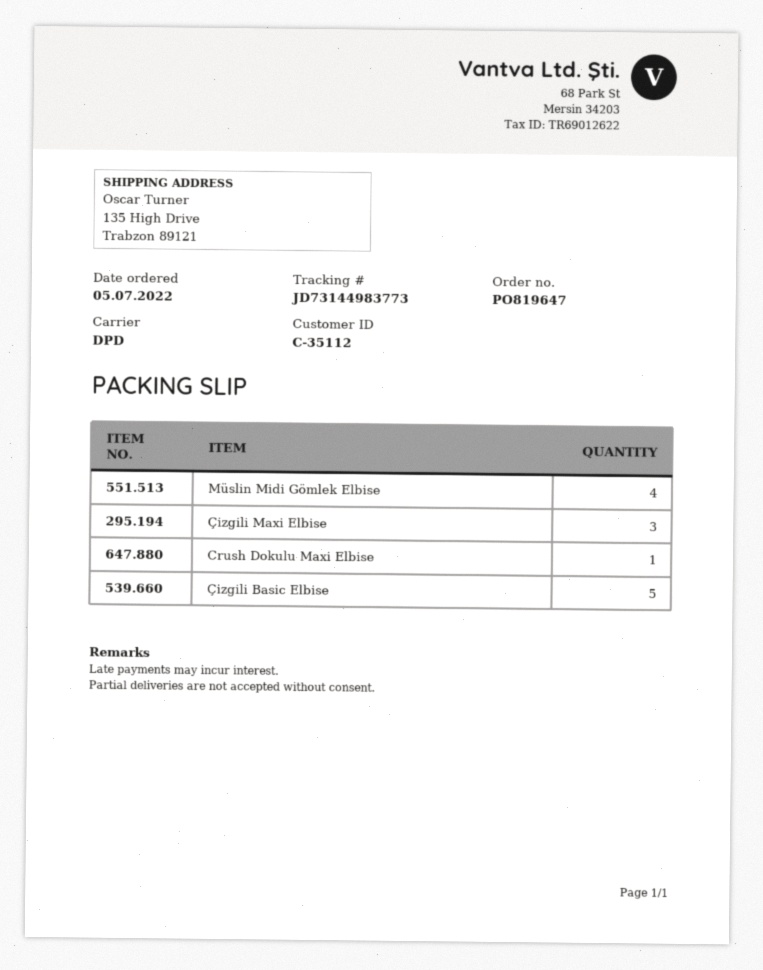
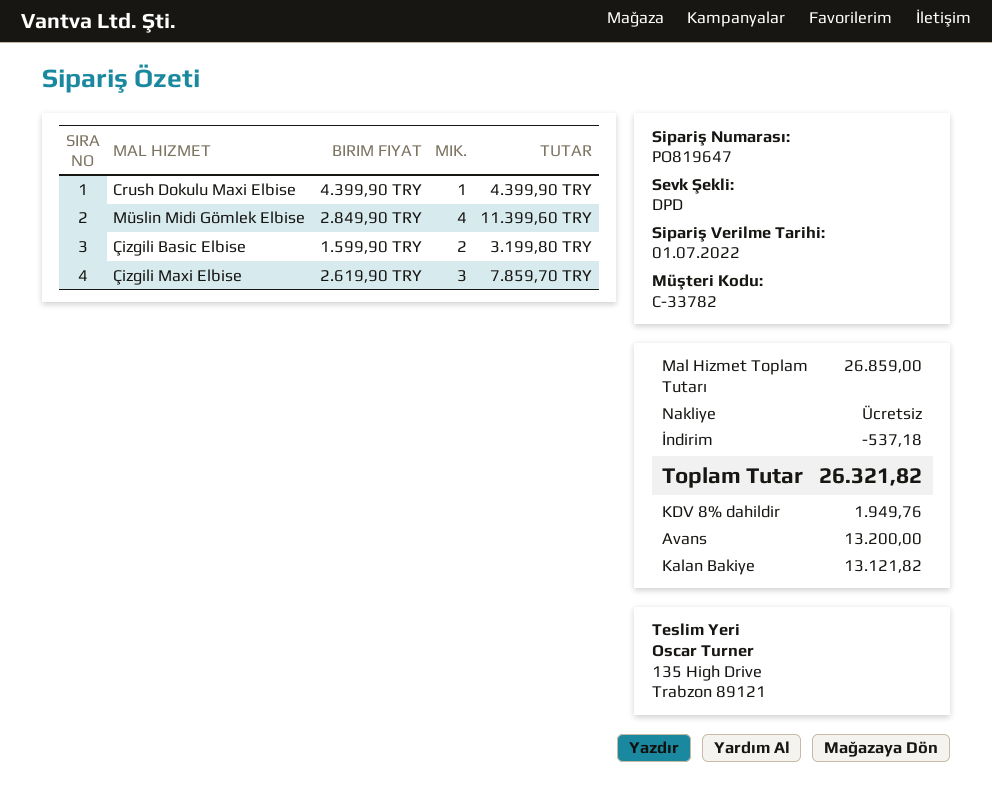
order date: 2022-07-05 -> 2022-07-01
customer number: C-35112 -> C-33782
Çizgili Basic Elbise: 5 -> 2

